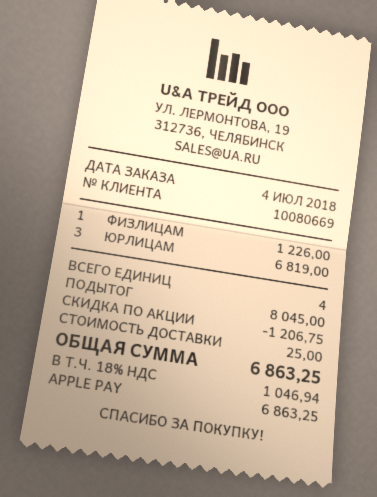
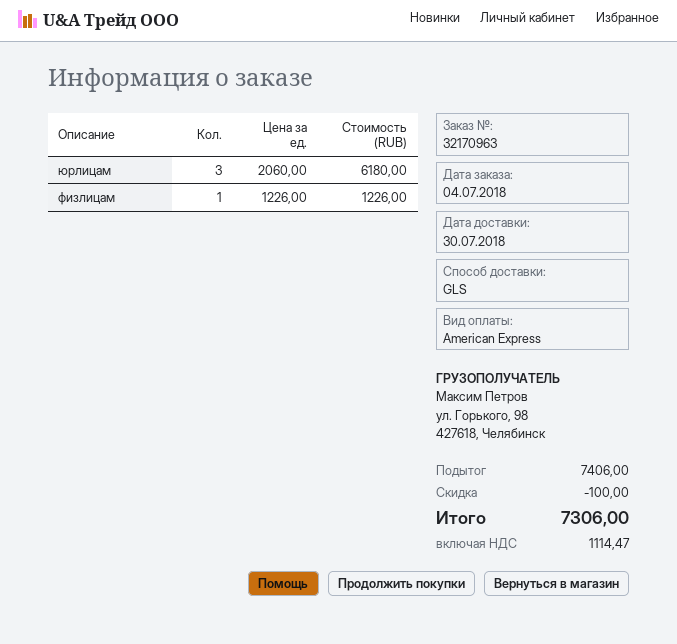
payment method: Apple Pay -> American Express
ЮРЛИЦАМ: 3 for 6819.00 -> 3 for 6180.00
subtotal: 8045.00 -> 7406.00
discount: 1206.75 -> 100.00
shipping: 25.00 -> none
tax: 1046.94 -> 1114.47
total: 6863.25 -> 7306.00

